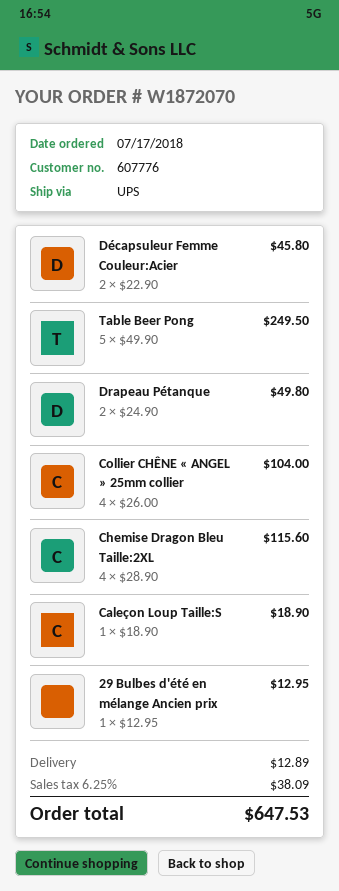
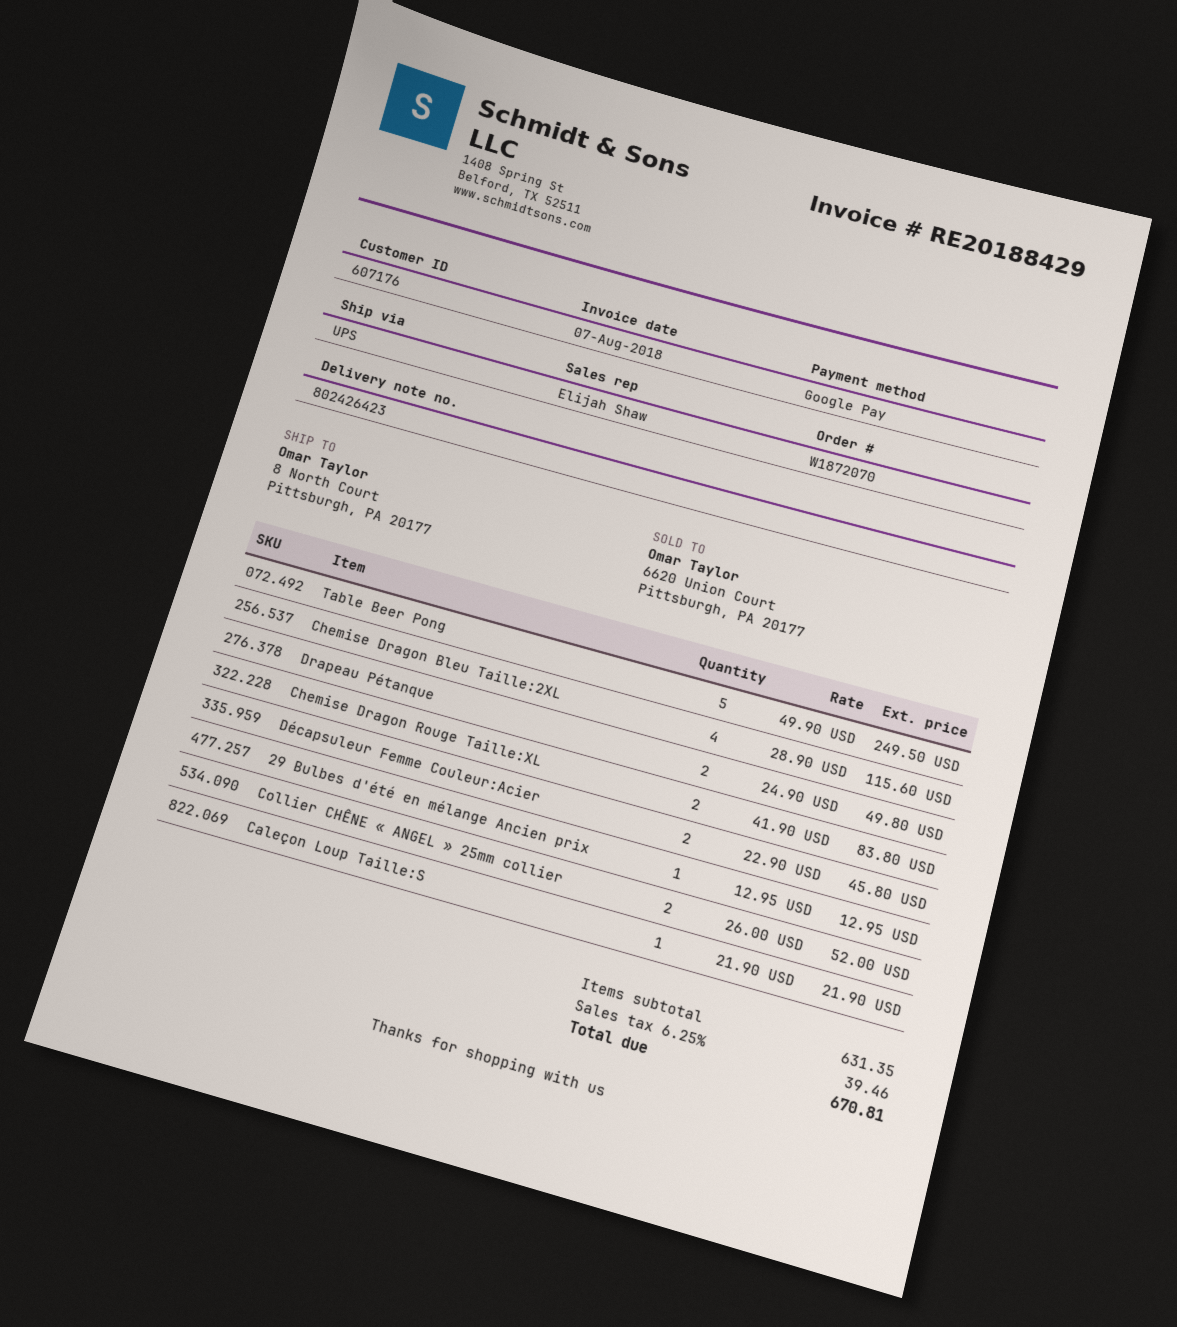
customer number: 607776 -> 607176
Collier CHÊNE « ANGEL » 25mm collier: 4 x 26.00 = 104.00 -> 2 x 26.00 = 52.00
Caleçon Loup Taille:S: 1 x 18.90 = 18.90 -> 1 x 21.90 = 21.90
Chemise Dragon Rouge Taille:XL: none -> 2 x 41.90 = 83.80
shipping: 12.89 -> none
tax: 6.25% = 38.09 -> 6.25% = 39.46
total: 647.53 -> 670.81

